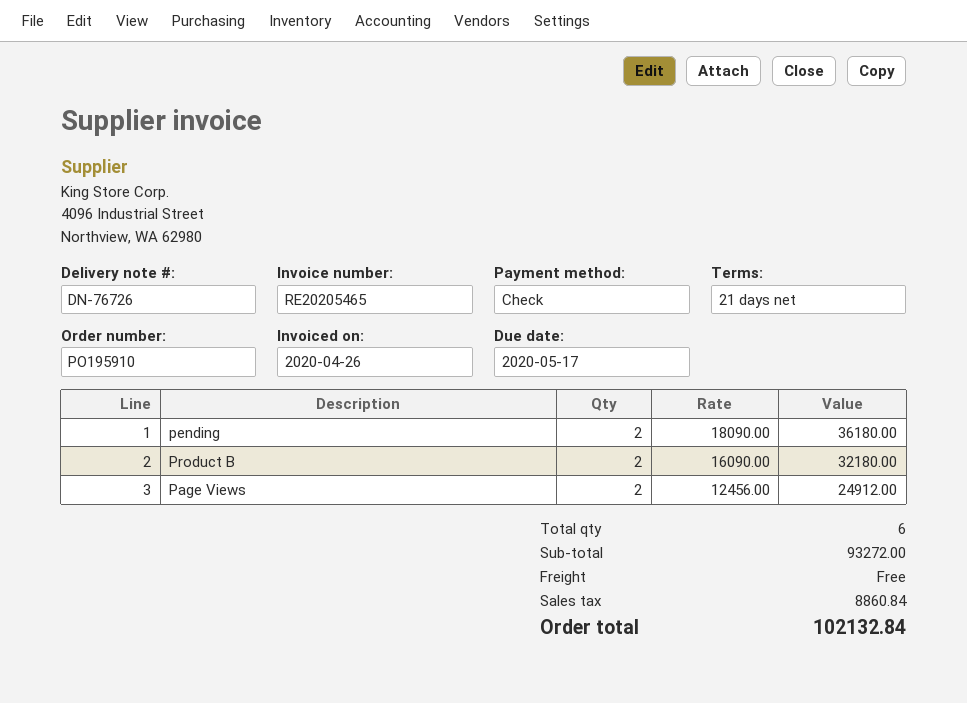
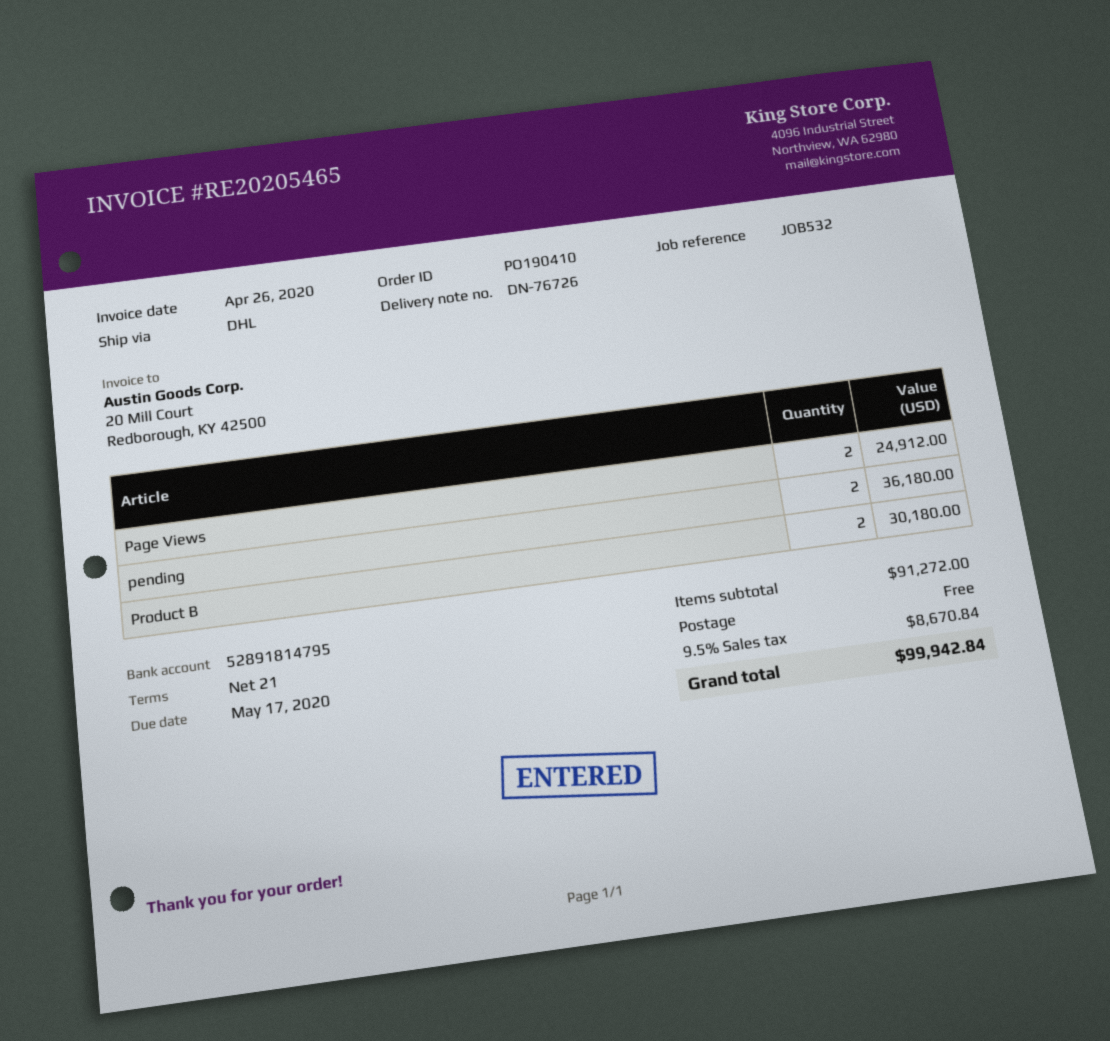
order number: PO195910 -> PO190410
Product B: 2 for 32180.00 -> 2 for 30180.00
subtotal: 93272.00 -> 91272.00
tax: 8860.84 -> 8670.84
total: 102132.84 -> 99942.84

